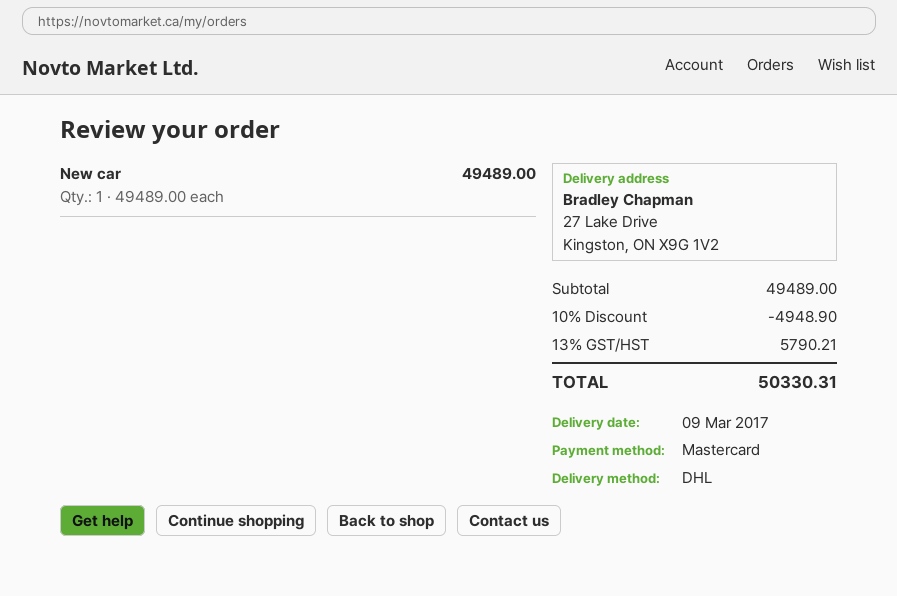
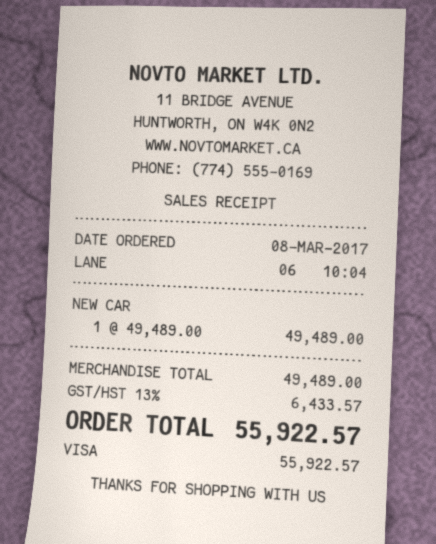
payment method: Mastercard -> Visa
discount: 10% = 4948.90 -> none
tax: 13% = 5790.21 -> 13% = 6433.57
total: 50330.31 -> 55922.57

